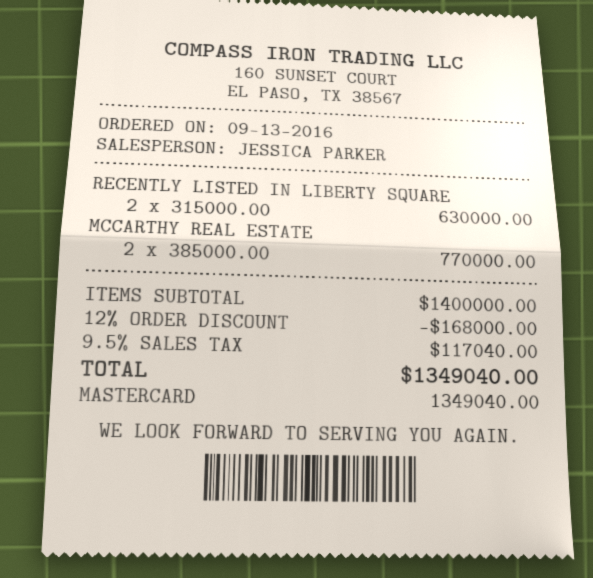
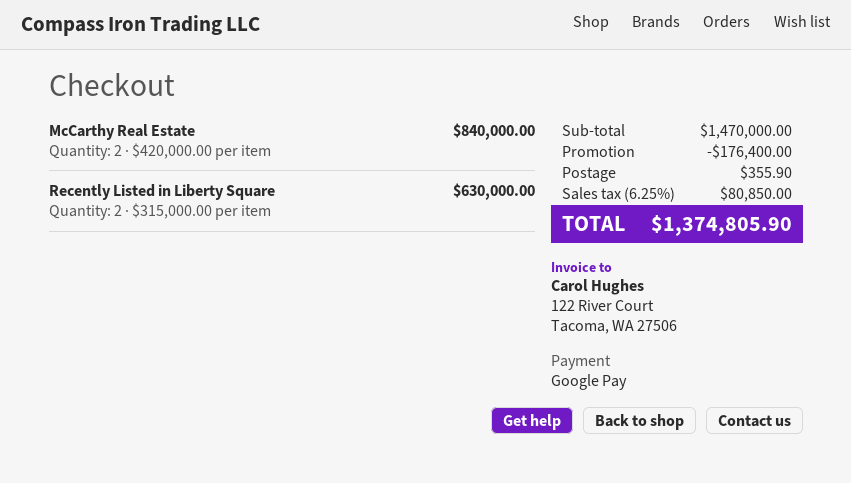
payment method: Mastercard -> Google Pay
MCCARTHY REAL ESTATE: 2 x 385000.00 = 770000.00 -> 2 x 420000.00 = 840000.00
subtotal: 1400000.00 -> 1470000.00
discount: 168000.00 -> 176400.00
shipping: none -> 355.90
tax: 9.5% = 117040.00 -> 6.25% = 80850.00
total: 1349040.00 -> 1374805.90

